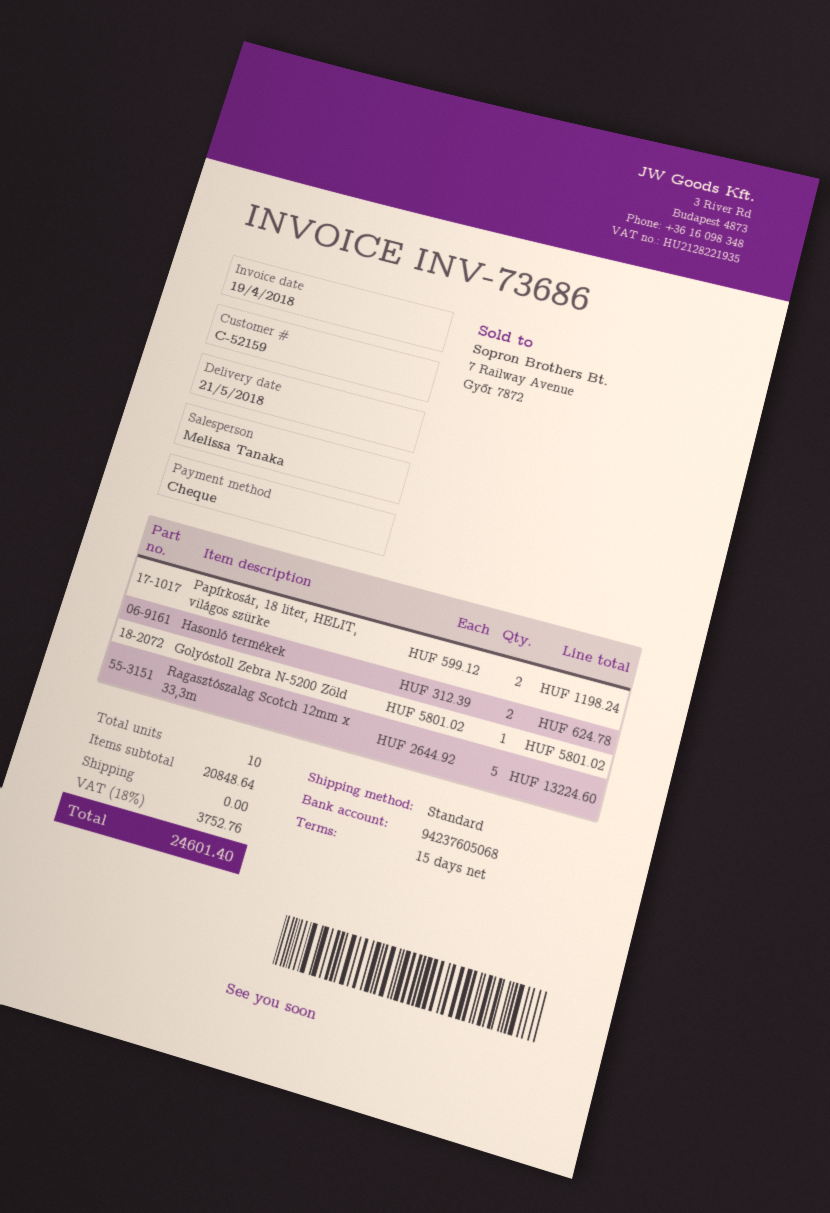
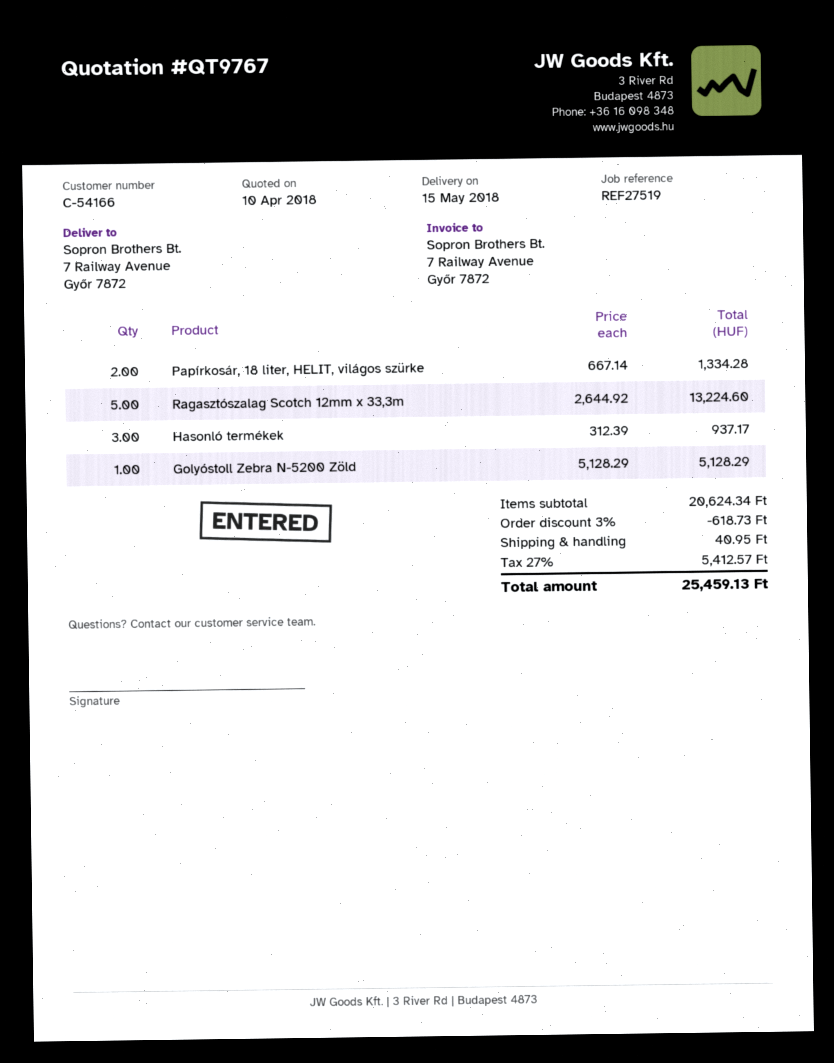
delivery date: 2018-05-21 -> 2018-05-15
customer number: C-52159 -> C-54166
Papírkosár, 18 liter, HELIT, világos szürke: 2 x 599.12 = 1198.24 -> 2 x 667.14 = 1334.28
Hasonló termékek: 2 x 312.39 = 624.78 -> 3 x 312.39 = 937.17
Golyóstoll Zebra N-5200 Zöld: 1 x 5801.02 = 5801.02 -> 1 x 5128.29 = 5128.29
subtotal: 20848.64 -> 20624.34
discount: none -> 3% = 618.73
shipping: 0.00 -> 40.95
tax: 18% = 3752.76 -> 27% = 5412.57
total: 24601.40 -> 25459.13

